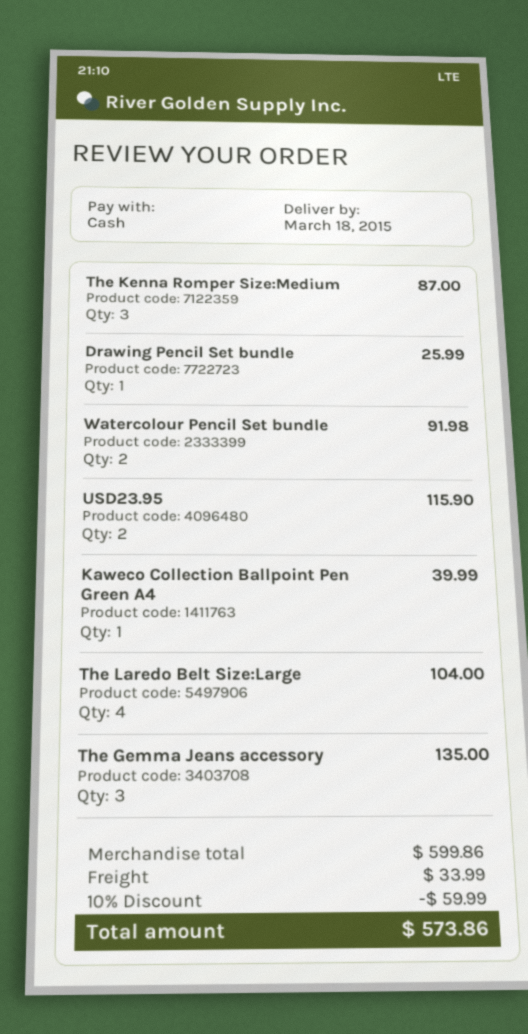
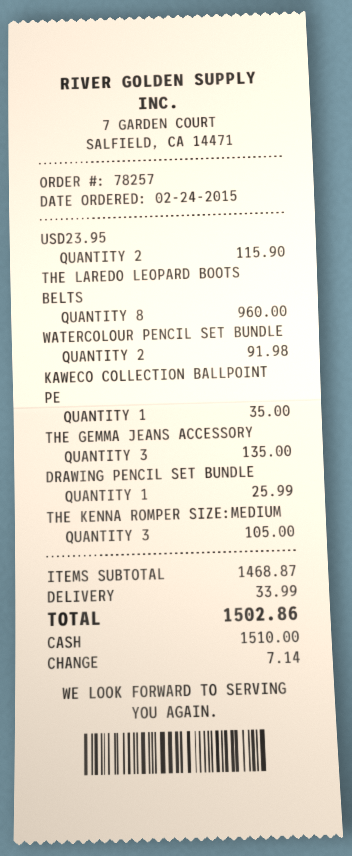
The Kenna Romper Size:Medium: 3 for 87.00 -> 3 for 105.00
Kaweco Collection Ballpoint Pen Green A4: 1 for 39.99 -> 1 for 35.00
The Laredo Belt Size:Large: 4 for 104.00 -> none
THE LAREDO LEOPARD BOOTS BELTS: none -> 8 for 960.00
subtotal: 599.86 -> 1468.87
discount: 10% = 59.99 -> none
total: 573.86 -> 1502.86

